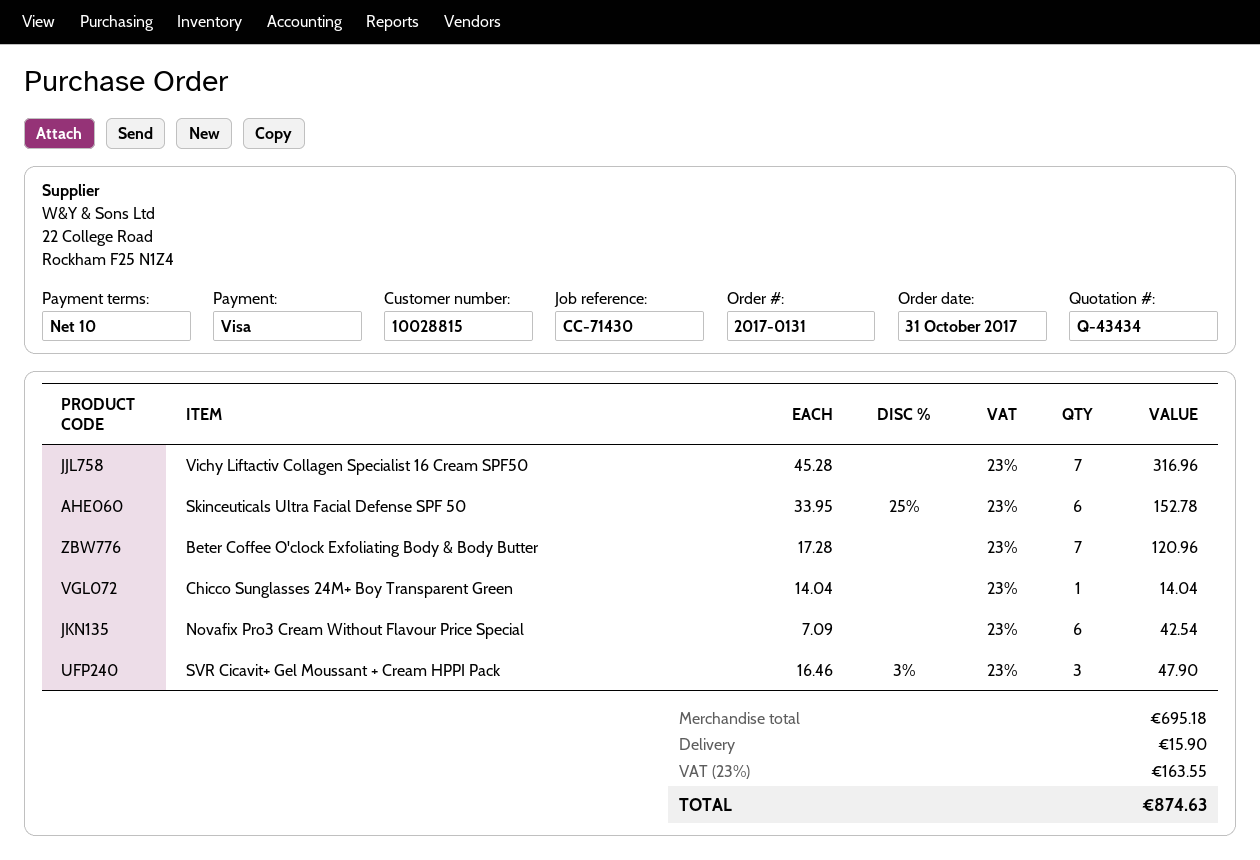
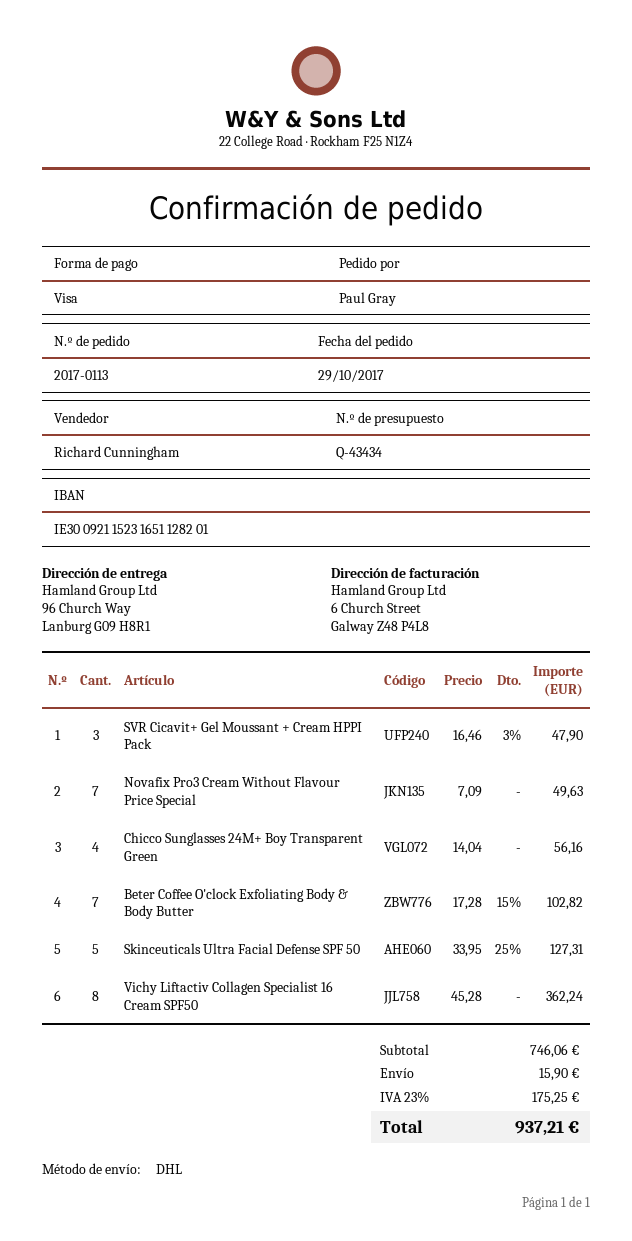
order number: 2017-0131 -> 2017-0113
order date: 2017-10-31 -> 2017-10-29
Vichy Liftactiv Collagen Specialist 16 Cream SPF50: 7 x 45.28 = 316.96 -> 8 x 45.28 = 362.24
Skinceuticals Ultra Facial Defense SPF 50: 6 x 33.95 - 25% = 152.78 -> 5 x 33.95 - 25% = 127.31
Beter Coffee O'clock Exfoliating Body & Body Butter: 7 x 17.28 = 120.96 -> 7 x 17.28 - 15% = 102.82
Chicco Sunglasses 24M+ Boy Transparent Green: 1 x 14.04 = 14.04 -> 4 x 14.04 = 56.16
Novafix Pro3 Cream Without Flavour Price Special: 6 x 7.09 = 42.54 -> 7 x 7.09 = 49.63
subtotal: 695.18 -> 746.06
tax: 23% = 163.55 -> 23% = 175.25
total: 874.63 -> 937.21

